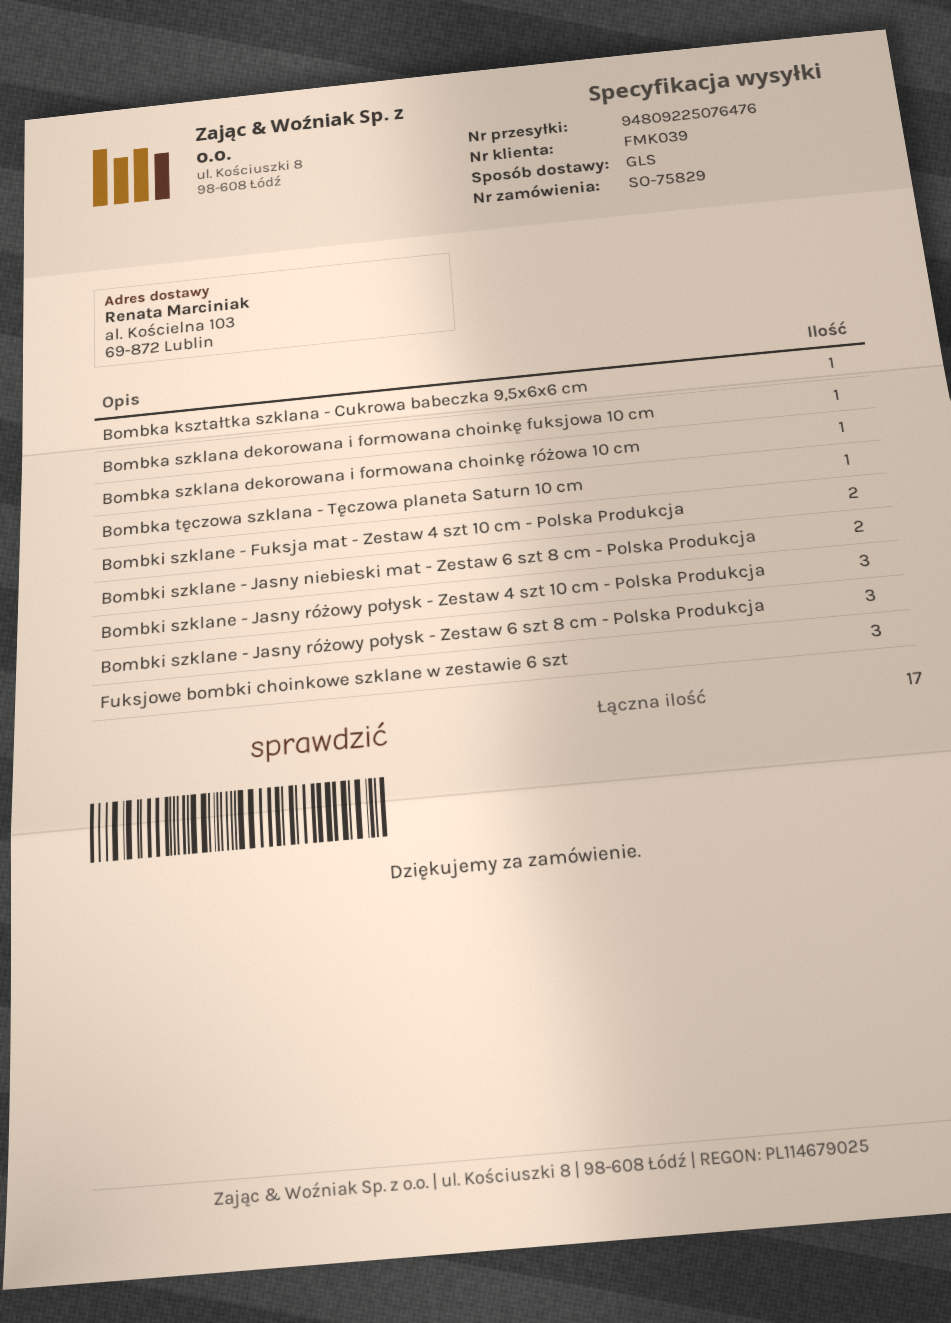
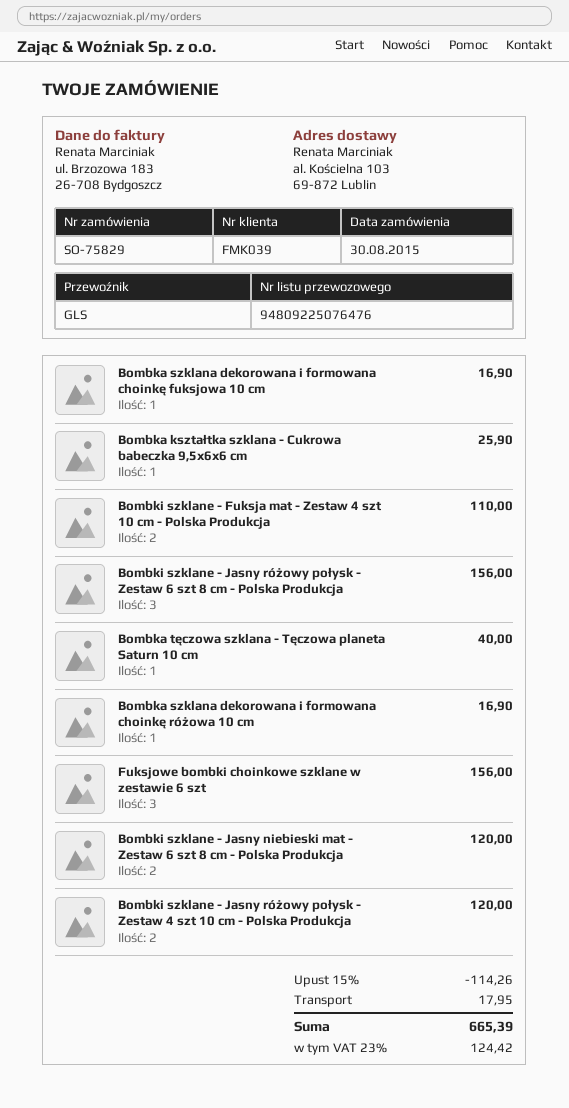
Bombki szklane - Jasny różowy połysk - Zestaw 4 szt 10 cm - Polska Produkcja: 3 -> 2

